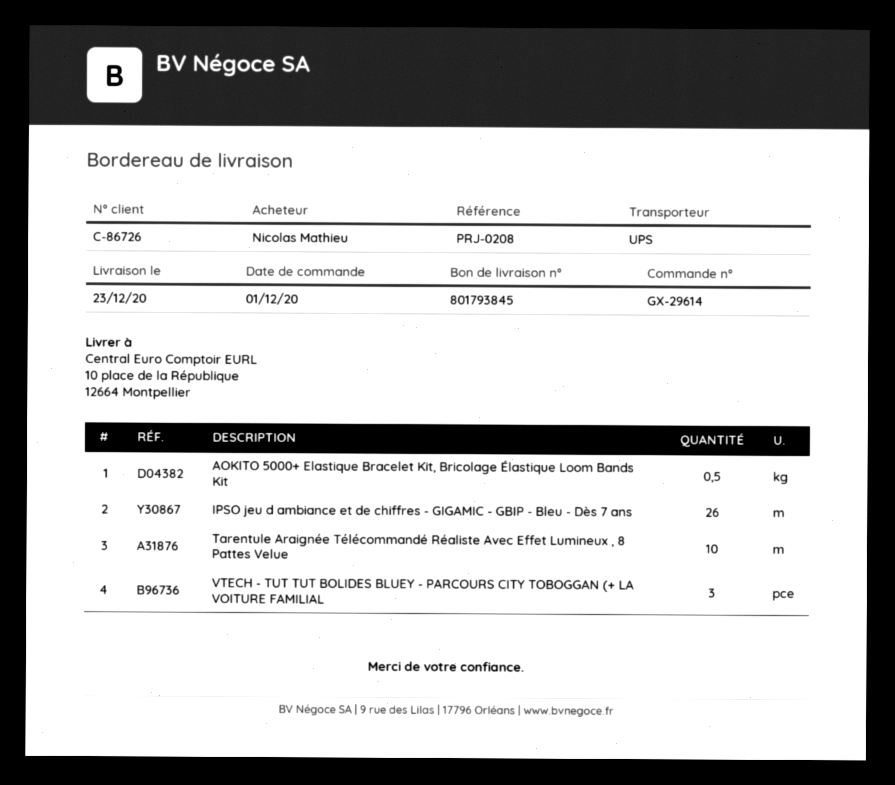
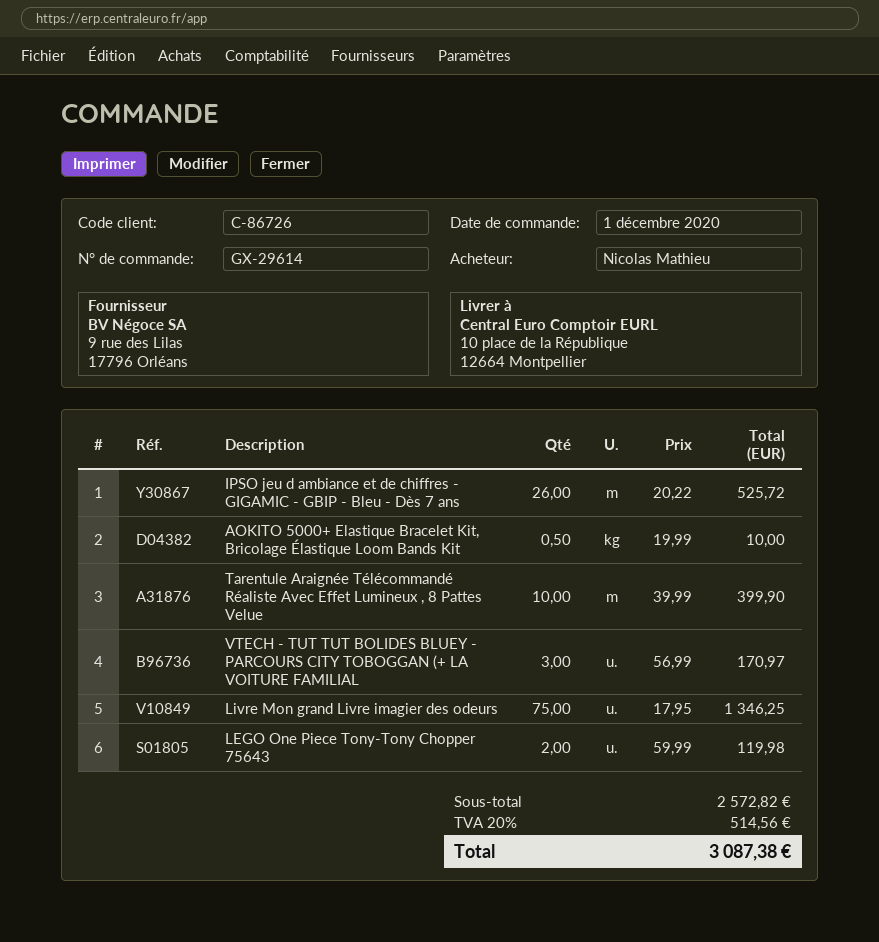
Livre Mon grand Livre imagier des odeurs: none -> 75
LEGO One Piece Tony-Tony Chopper 75643: none -> 2

